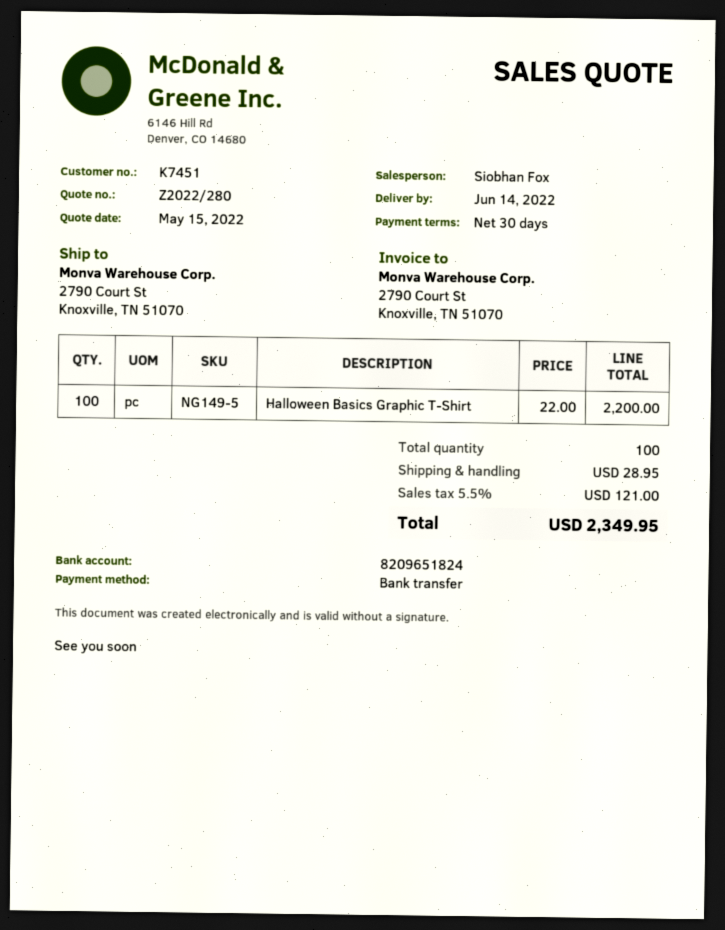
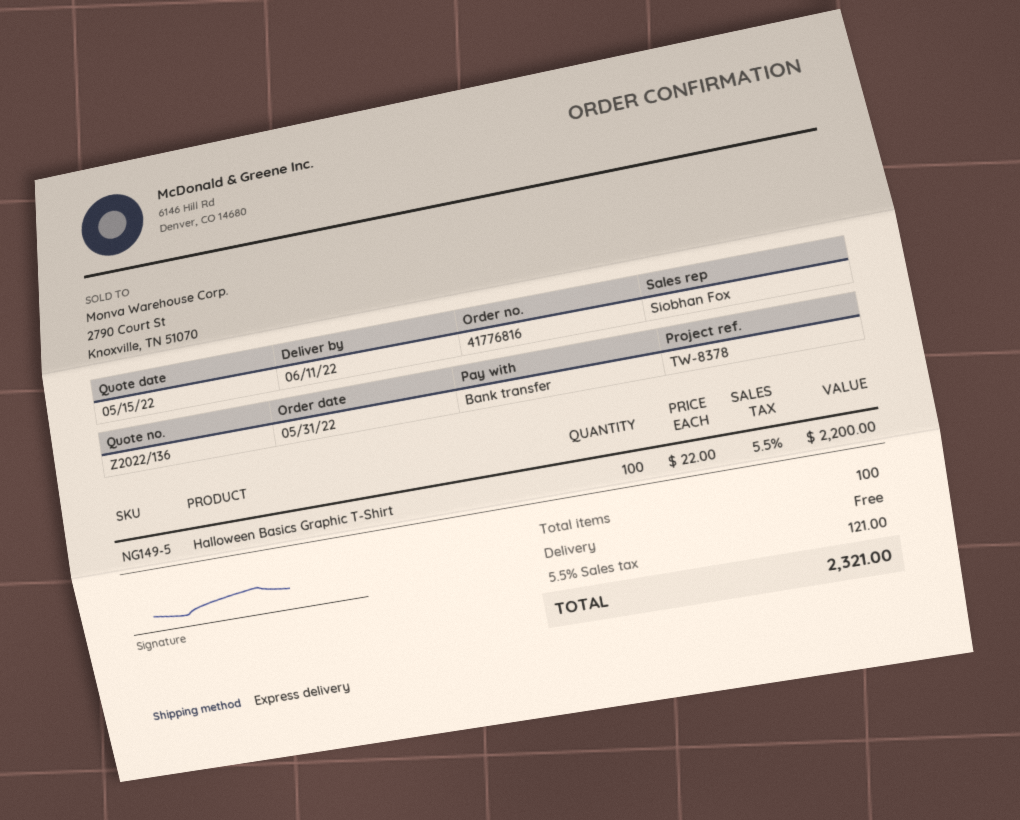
quote number: Z2022/280 -> Z2022/136
delivery date: 2022-06-14 -> 2022-06-11
shipping: 28.95 -> 0.00
total: 2349.95 -> 2321.00

